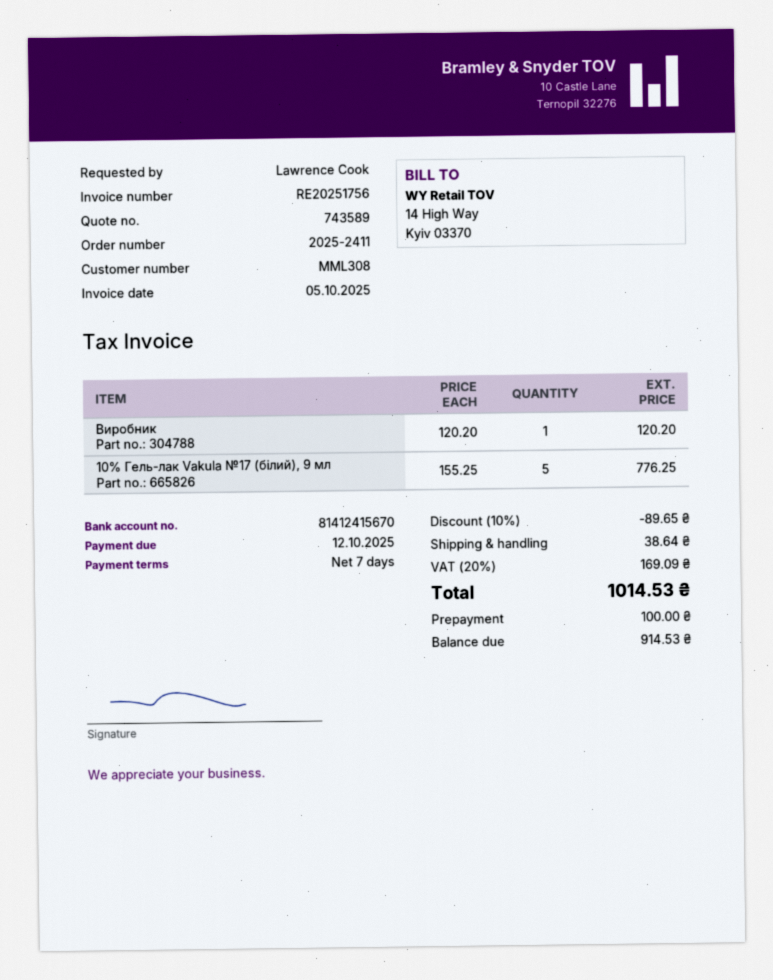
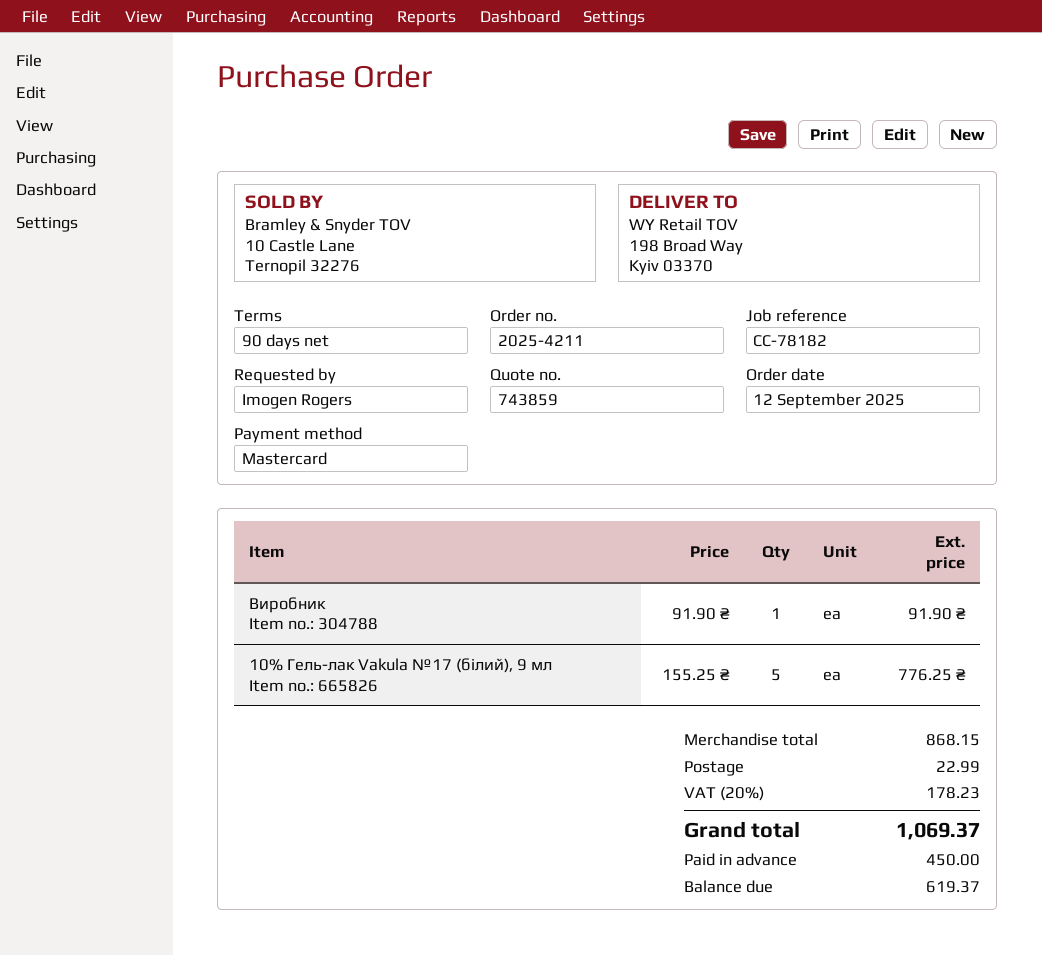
quote number: 743589 -> 743859
order number: 2025-2411 -> 2025-4211
payment terms: 7 days -> 90 days
ordered by: Lawrence Cook -> Imogen Rogers
Виробник: 1 x 120.20 = 120.20 -> 1 x 91.90 = 91.90
discount: 10% = 89.65 -> none
shipping: 38.64 -> 22.99
tax: 20% = 169.09 -> 20% = 178.23
total: 1014.53 -> 1069.37
deposit: 100.00 -> 450.00
balance: 914.53 -> 619.37

